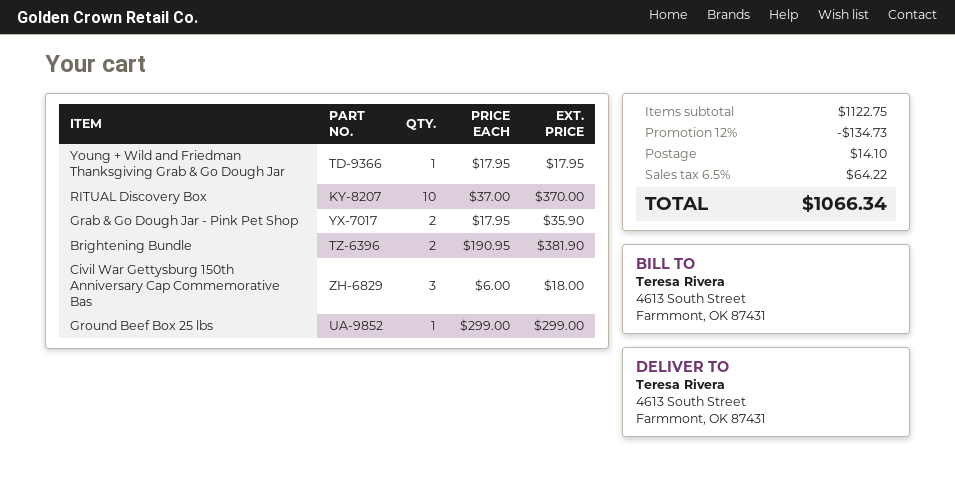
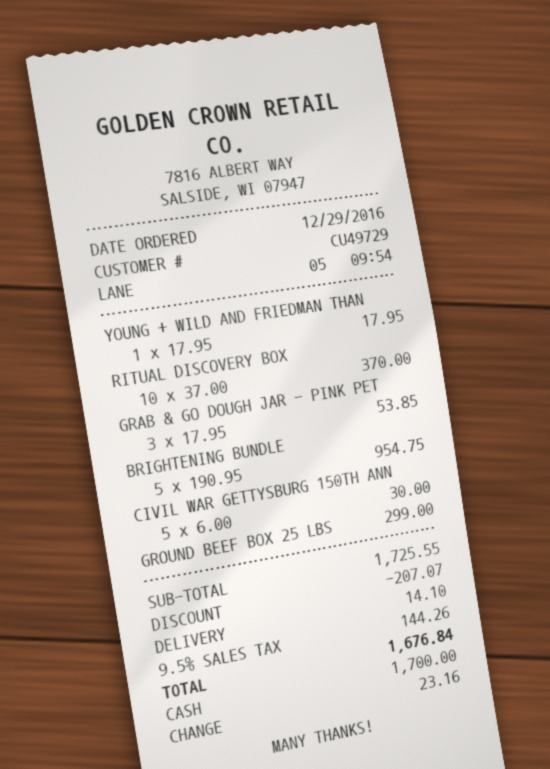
Grab & Go Dough Jar - Pink Pet Shop: 2 x 17.95 = 35.90 -> 3 x 17.95 = 53.85
Brightening Bundle: 2 x 190.95 = 381.90 -> 5 x 190.95 = 954.75
Civil War Gettysburg 150th Anniversary Cap Commemorative Bas: 3 x 6.00 = 18.00 -> 5 x 6.00 = 30.00
subtotal: 1122.75 -> 1725.55
discount: 134.73 -> 207.07
tax: 6.5% = 64.22 -> 9.5% = 144.26
total: 1066.34 -> 1676.84

